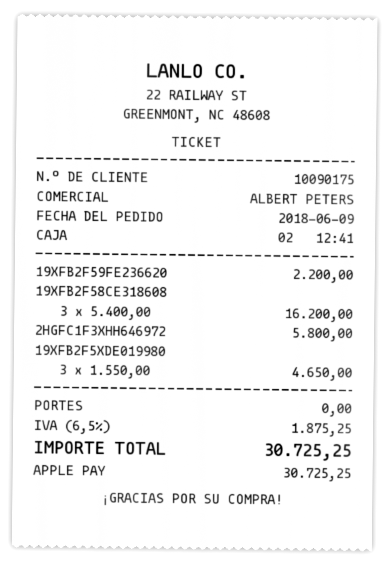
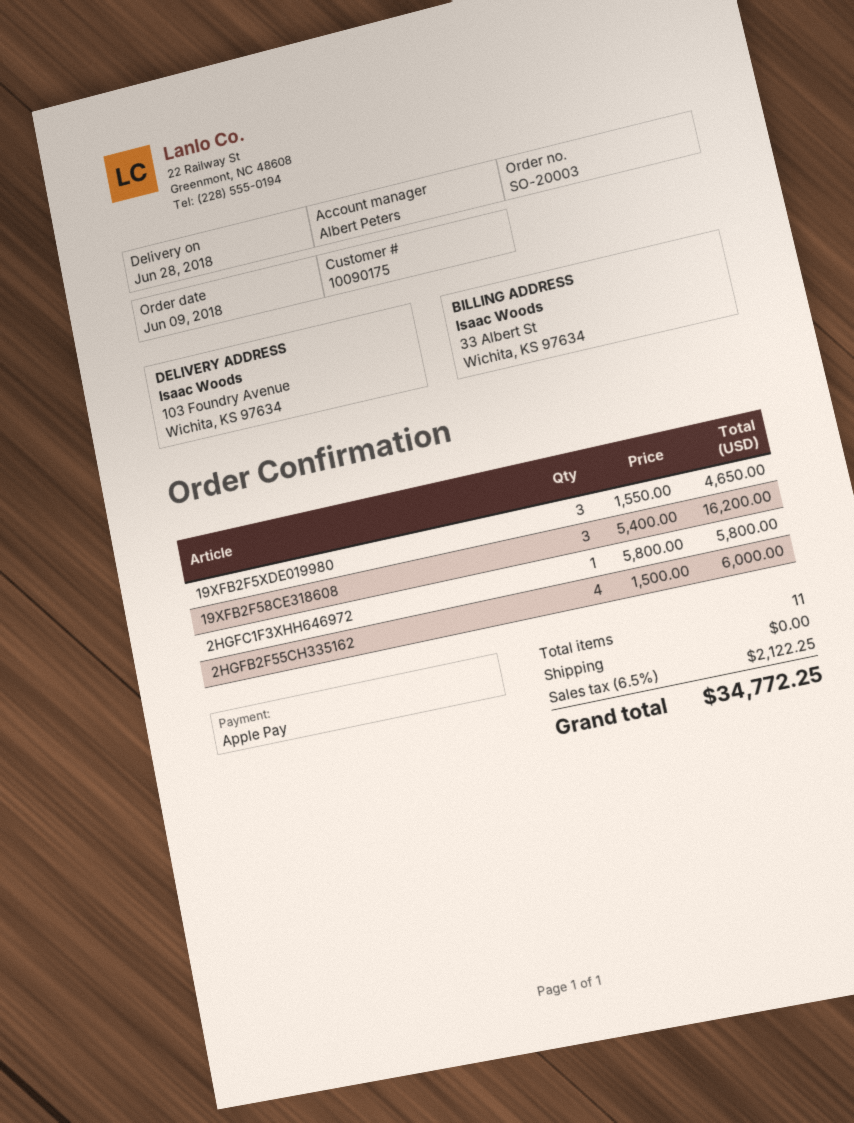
19XFB2F59FE236620: 1 x 2200.00 = 2200.00 -> none
2HGFB2F55CH335162: none -> 4 x 1500.00 = 6000.00
tax: 6.5% = 1875.25 -> 6.5% = 2122.25
total: 30725.25 -> 34772.25

